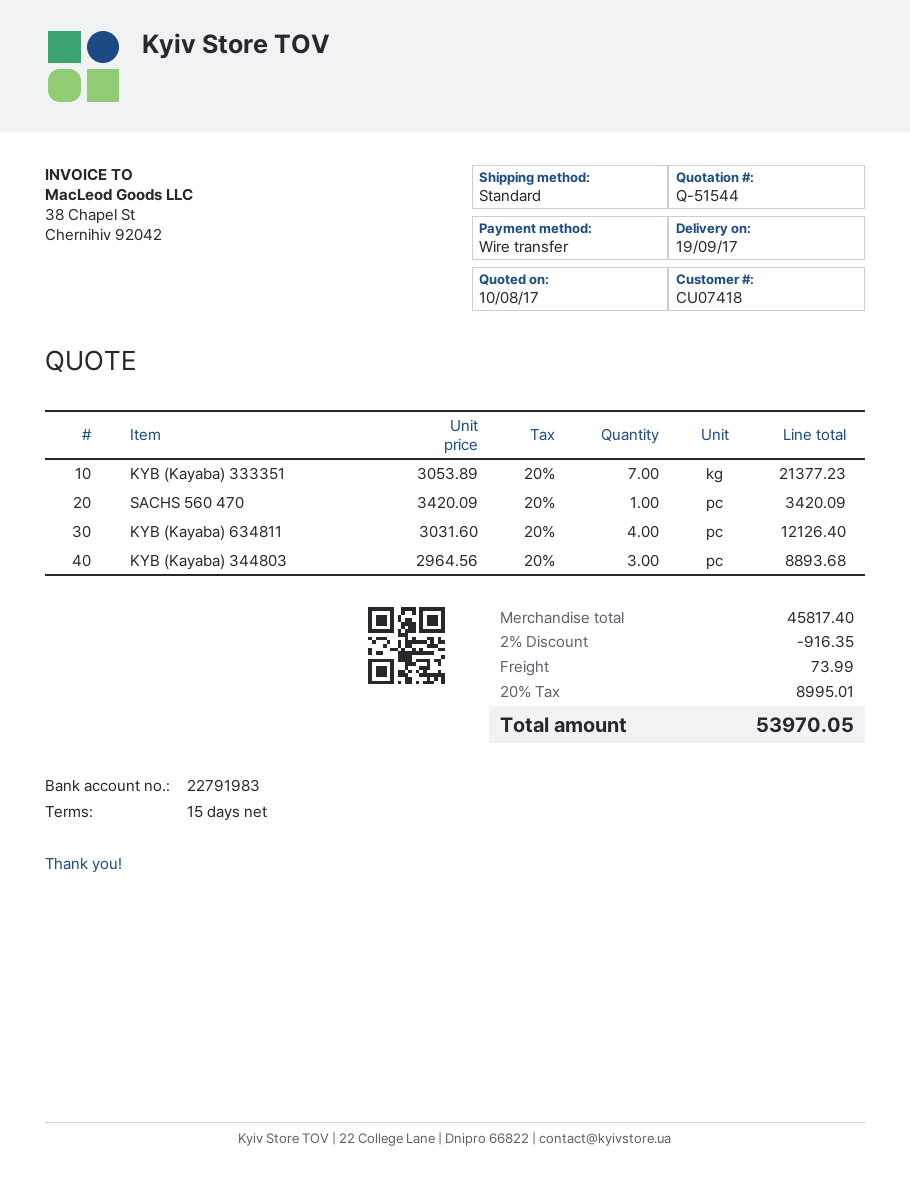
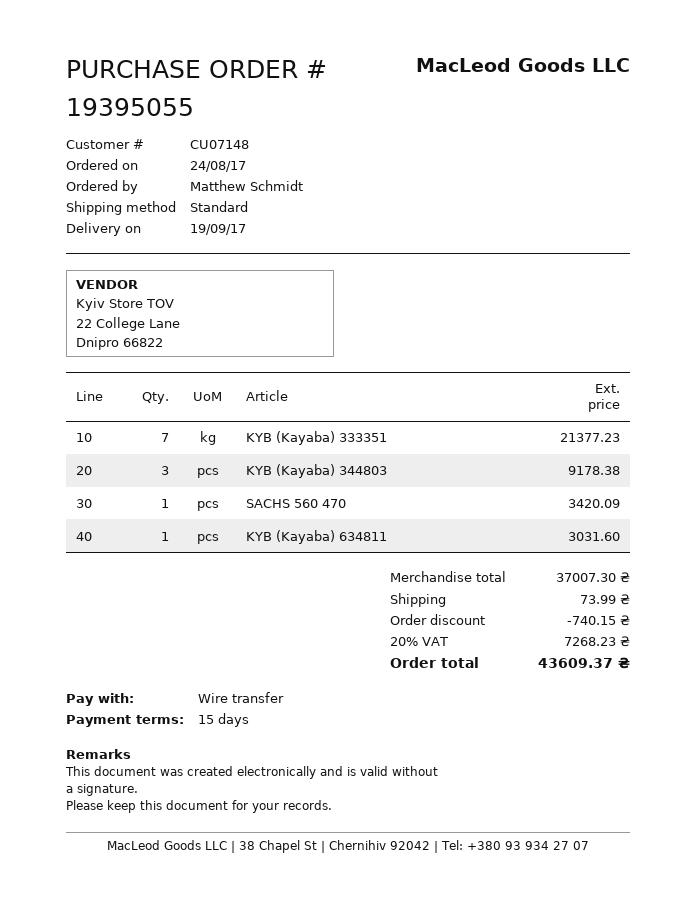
customer number: CU07418 -> CU07148
KYB (Kayaba) 634811: 4 for 12126.40 -> 1 for 3031.60
KYB (Kayaba) 344803: 3 for 8893.68 -> 3 for 9178.38
subtotal: 45817.40 -> 37007.30
discount: 916.35 -> 740.15
tax: 20% = 8995.01 -> 20% = 7268.23
total: 53970.05 -> 43609.37

